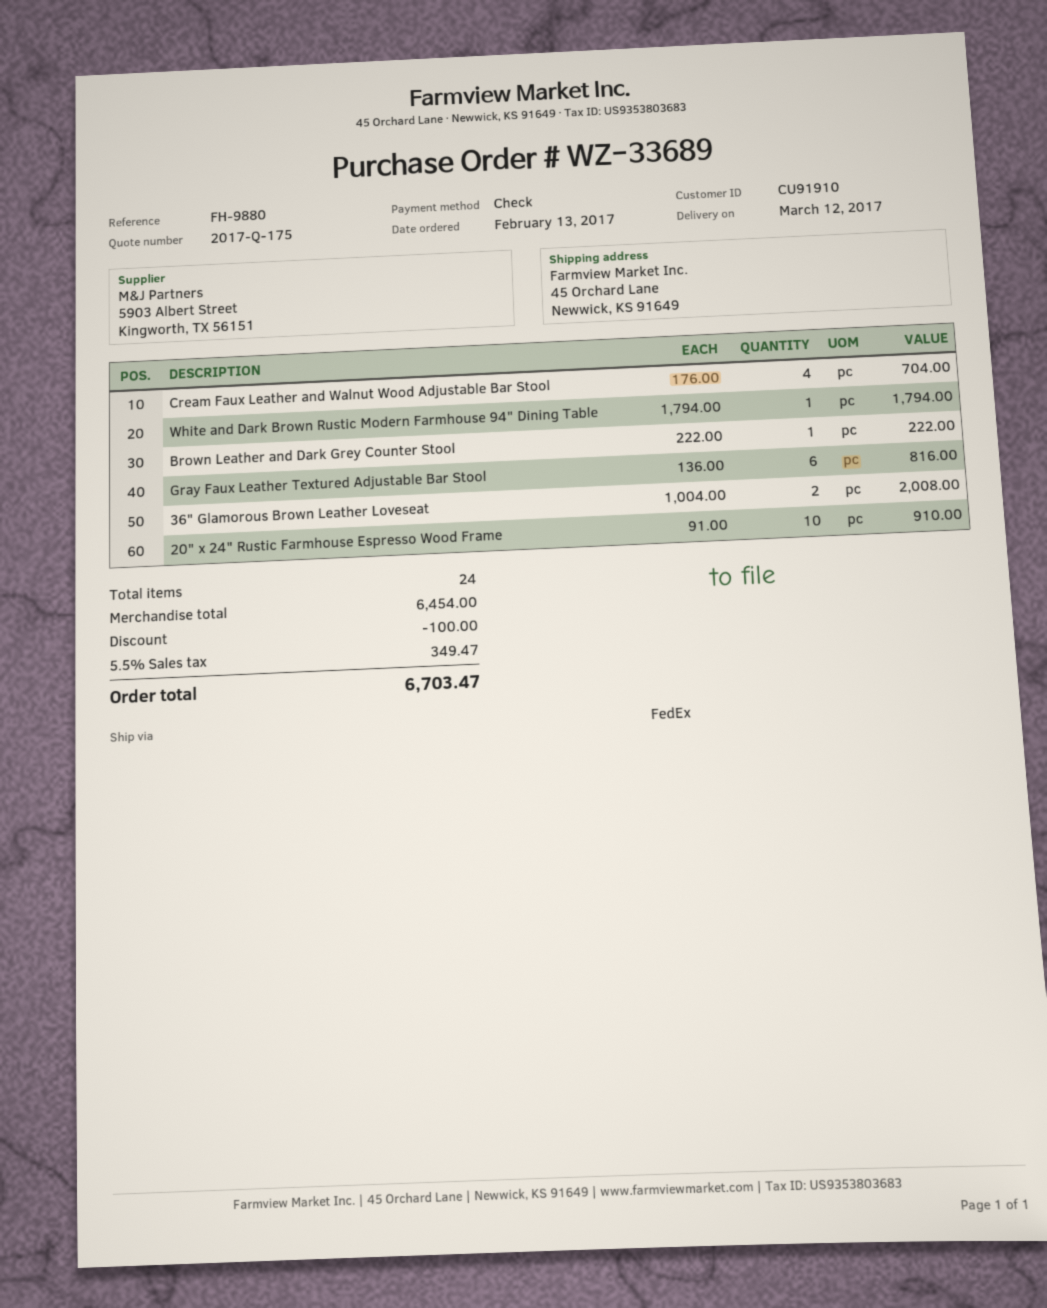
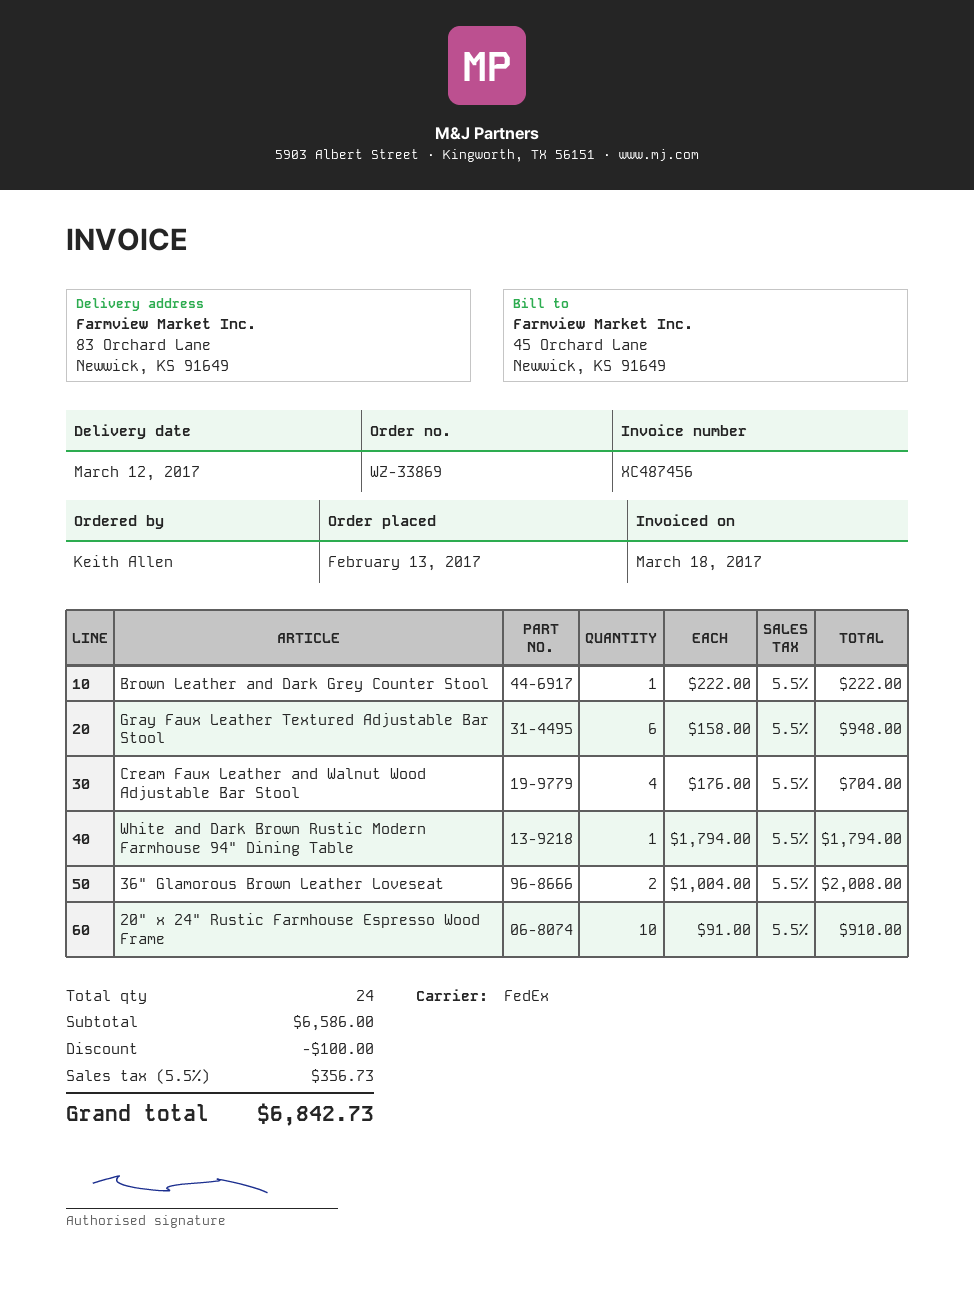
order number: WZ-33689 -> WZ-33869
ship to: 45 Orchard Lane, Newwick, KS 91649 -> 83 Orchard Lane, Newwick, KS 91649
Gray Faux Leather Textured Adjustable Bar Stool: 6 x 136.00 = 816.00 -> 6 x 158.00 = 948.00
subtotal: 6454.00 -> 6586.00
tax: 5.5% = 349.47 -> 5.5% = 356.73
total: 6703.47 -> 6842.73

